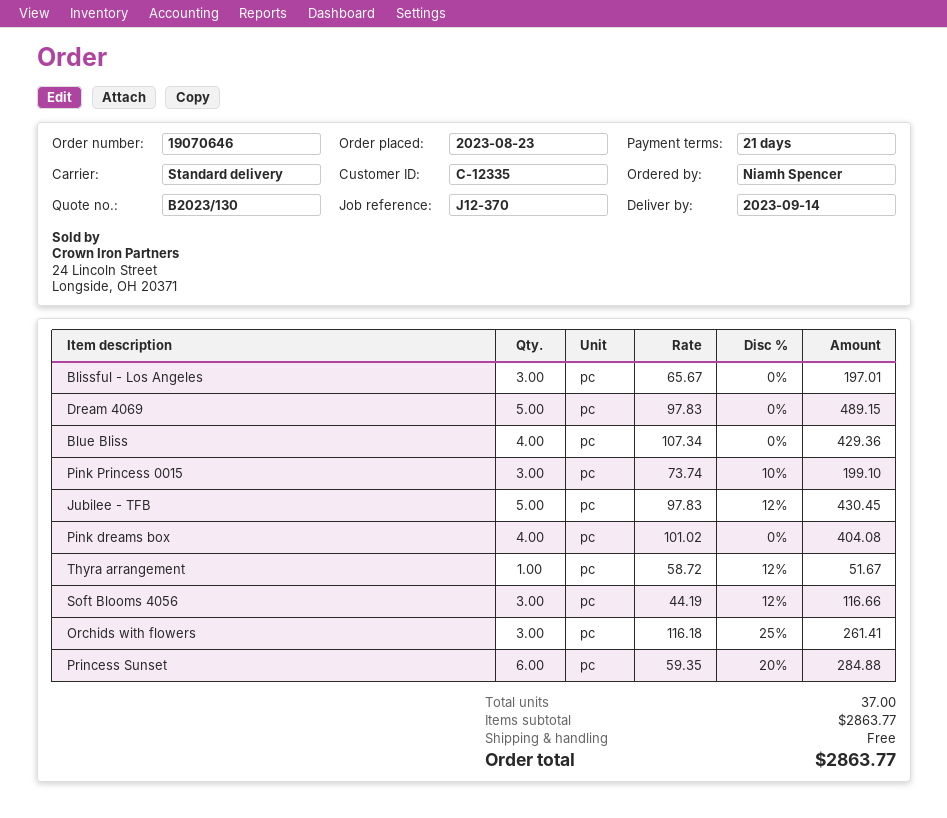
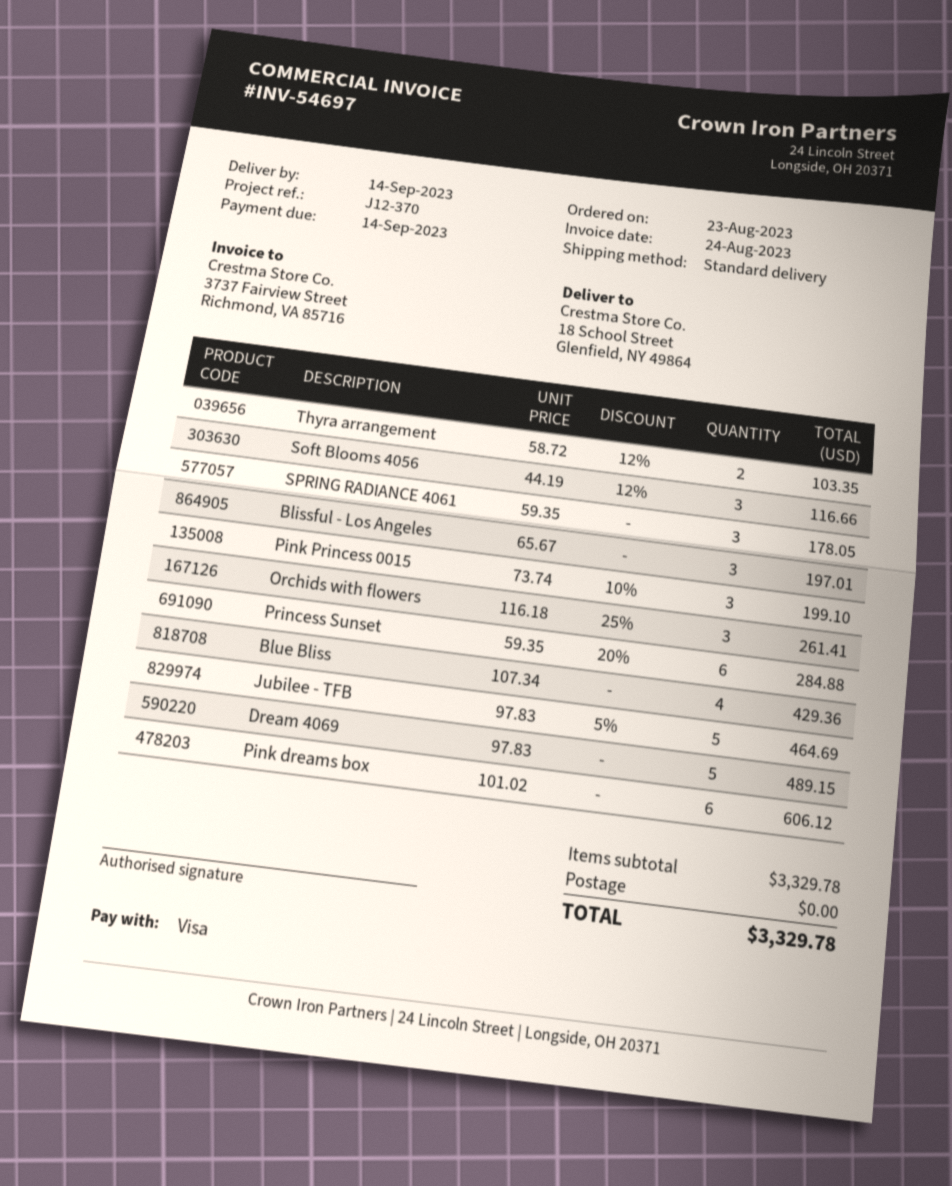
Jubilee - TFB: 5 x 97.83 - 12% = 430.45 -> 5 x 97.83 - 5% = 464.69
Pink dreams box: 4 x 101.02 = 404.08 -> 6 x 101.02 = 606.12
Thyra arrangement: 1 x 58.72 - 12% = 51.67 -> 2 x 58.72 - 12% = 103.35
SPRING RADIANCE 4061: none -> 3 x 59.35 = 178.05
subtotal: 2863.77 -> 3329.78
total: 2863.77 -> 3329.78

